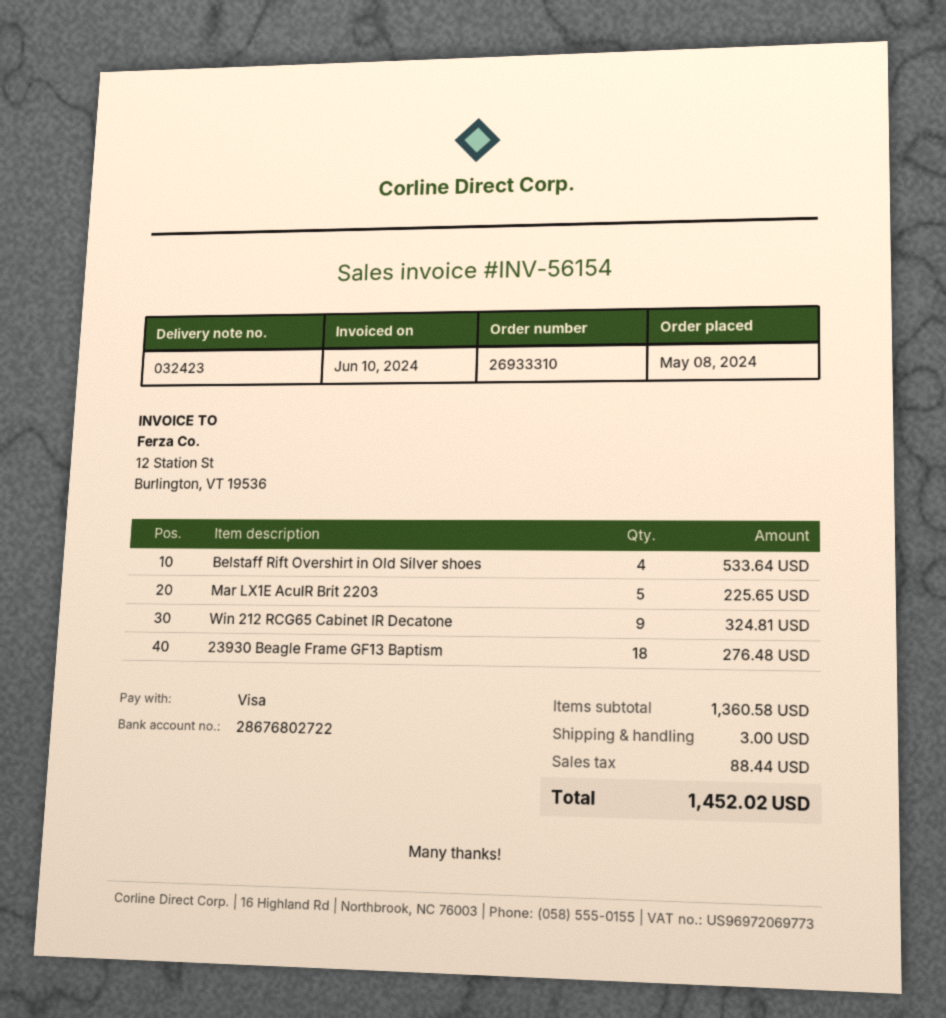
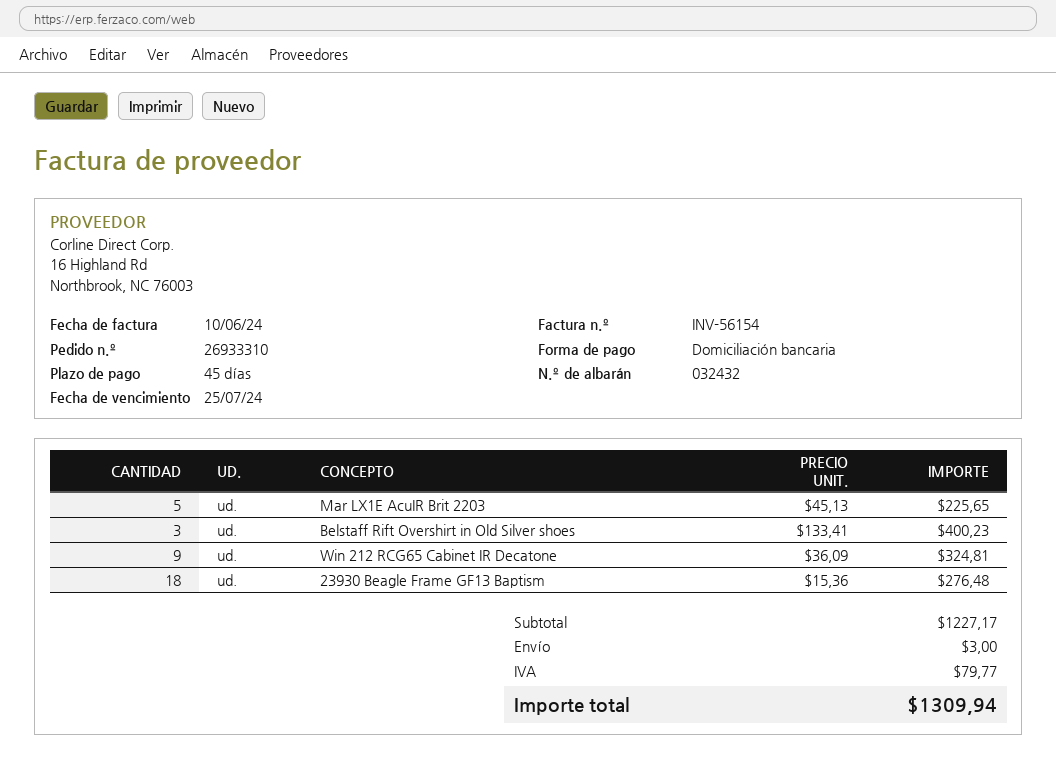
delivery note number: 032423 -> 032432
payment method: Visa -> direct debit
Belstaff Rift Overshirt in Old Silver shoes: 4 for 533.64 -> 3 for 400.23
subtotal: 1360.58 -> 1227.17
tax: 88.44 -> 79.77
total: 1452.02 -> 1309.94

